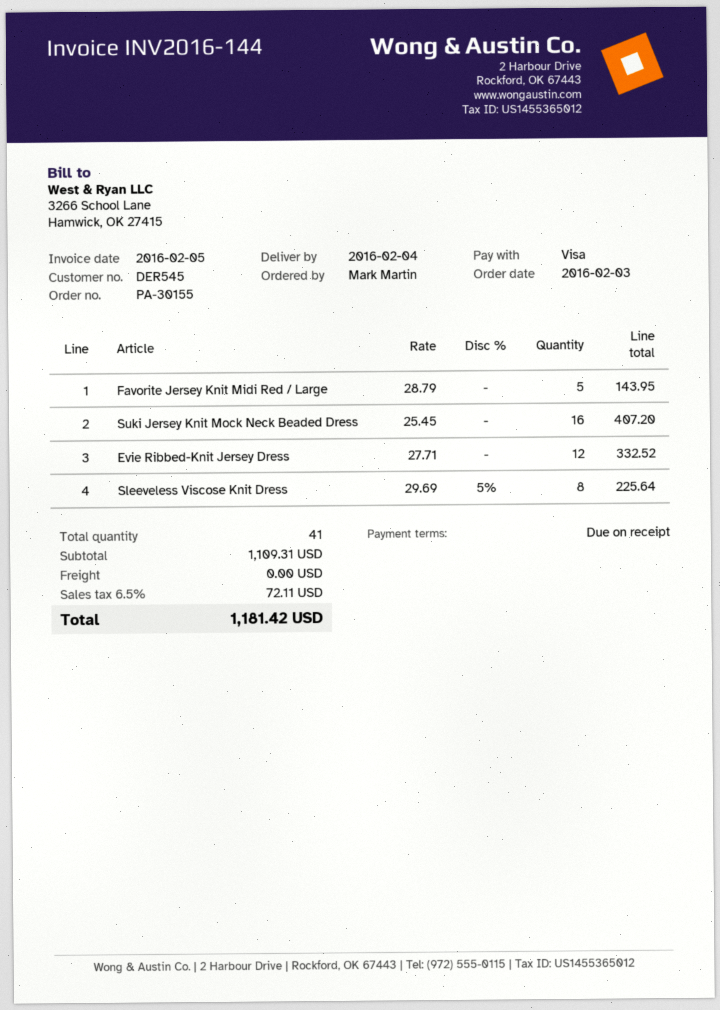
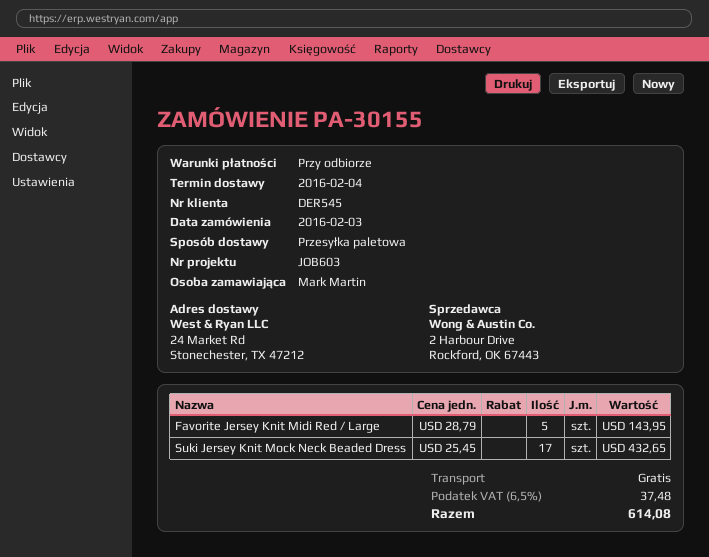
Suki Jersey Knit Mock Neck Beaded Dress: 16 x 25.45 = 407.20 -> 17 x 25.45 = 432.65
Evie Ribbed-Knit Jersey Dress: 12 x 27.71 = 332.52 -> none
Sleeveless Viscose Knit Dress: 8 x 29.69 - 5% = 225.64 -> none
tax: 6.5% = 72.11 -> 6.5% = 37.48
total: 1181.42 -> 614.08

